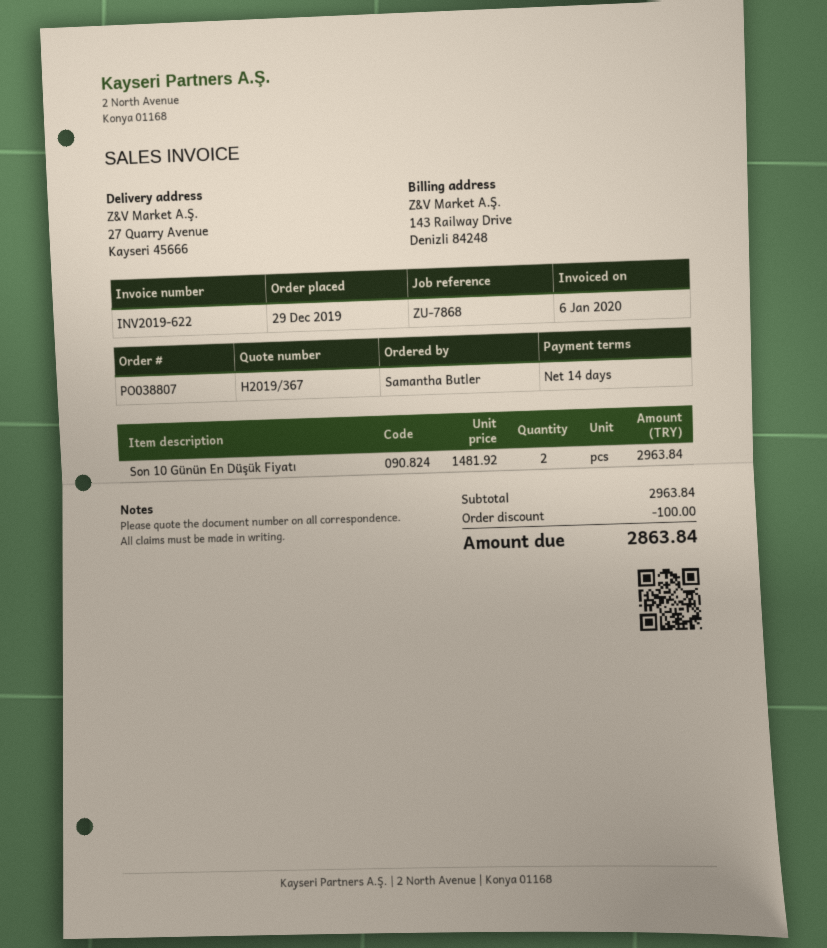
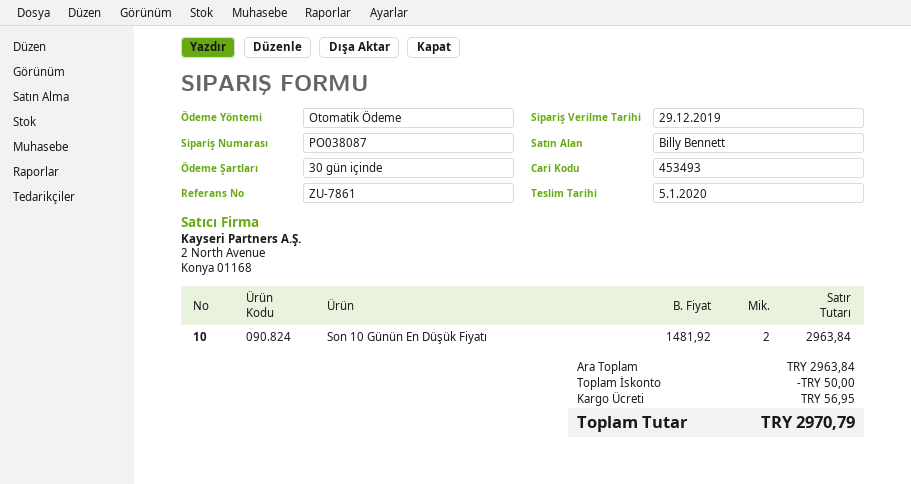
order number: PO038807 -> PO038087
payment terms: 14 days -> 30 days
reference: ZU-7868 -> ZU-7861
ordered by: Samantha Butler -> Billy Bennett
discount: 100.00 -> 50.00
shipping: none -> 56.95
total: 2863.84 -> 2970.79

